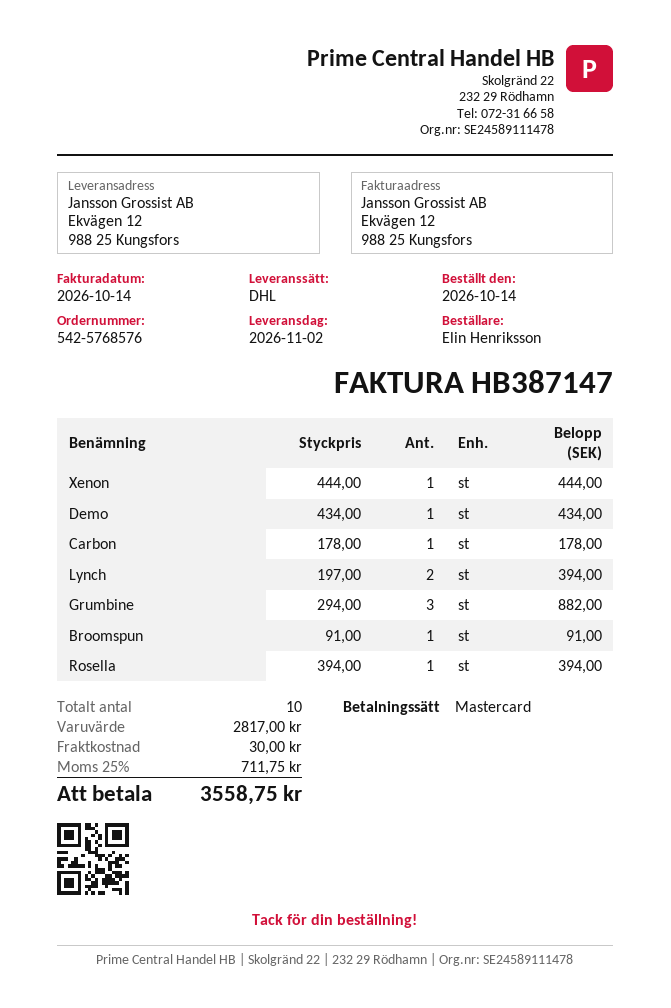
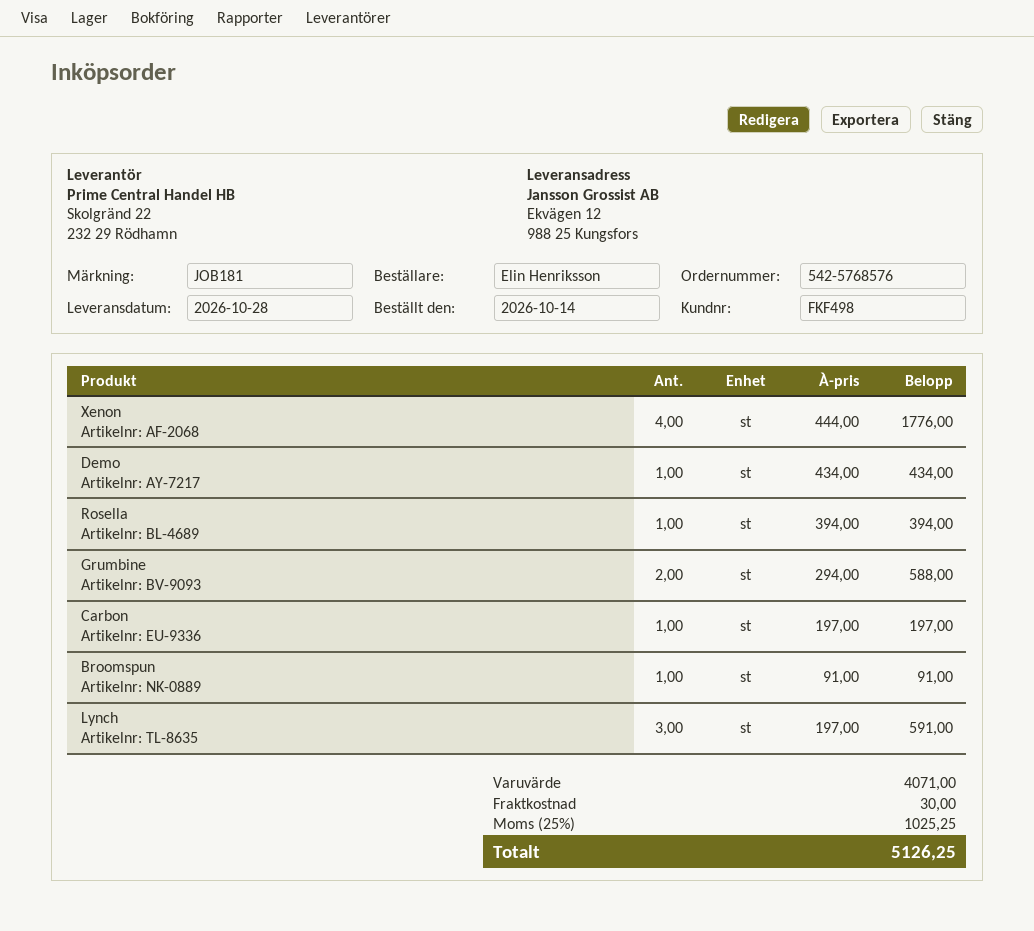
delivery date: 2026-11-02 -> 2026-10-28
Xenon: 1 x 444.00 = 444.00 -> 4 x 444.00 = 1776.00
Carbon: 1 x 178.00 = 178.00 -> 1 x 197.00 = 197.00
Lynch: 2 x 197.00 = 394.00 -> 3 x 197.00 = 591.00
Grumbine: 3 x 294.00 = 882.00 -> 2 x 294.00 = 588.00
subtotal: 2817.00 -> 4071.00
tax: 25% = 711.75 -> 25% = 1025.25
total: 3558.75 -> 5126.25

